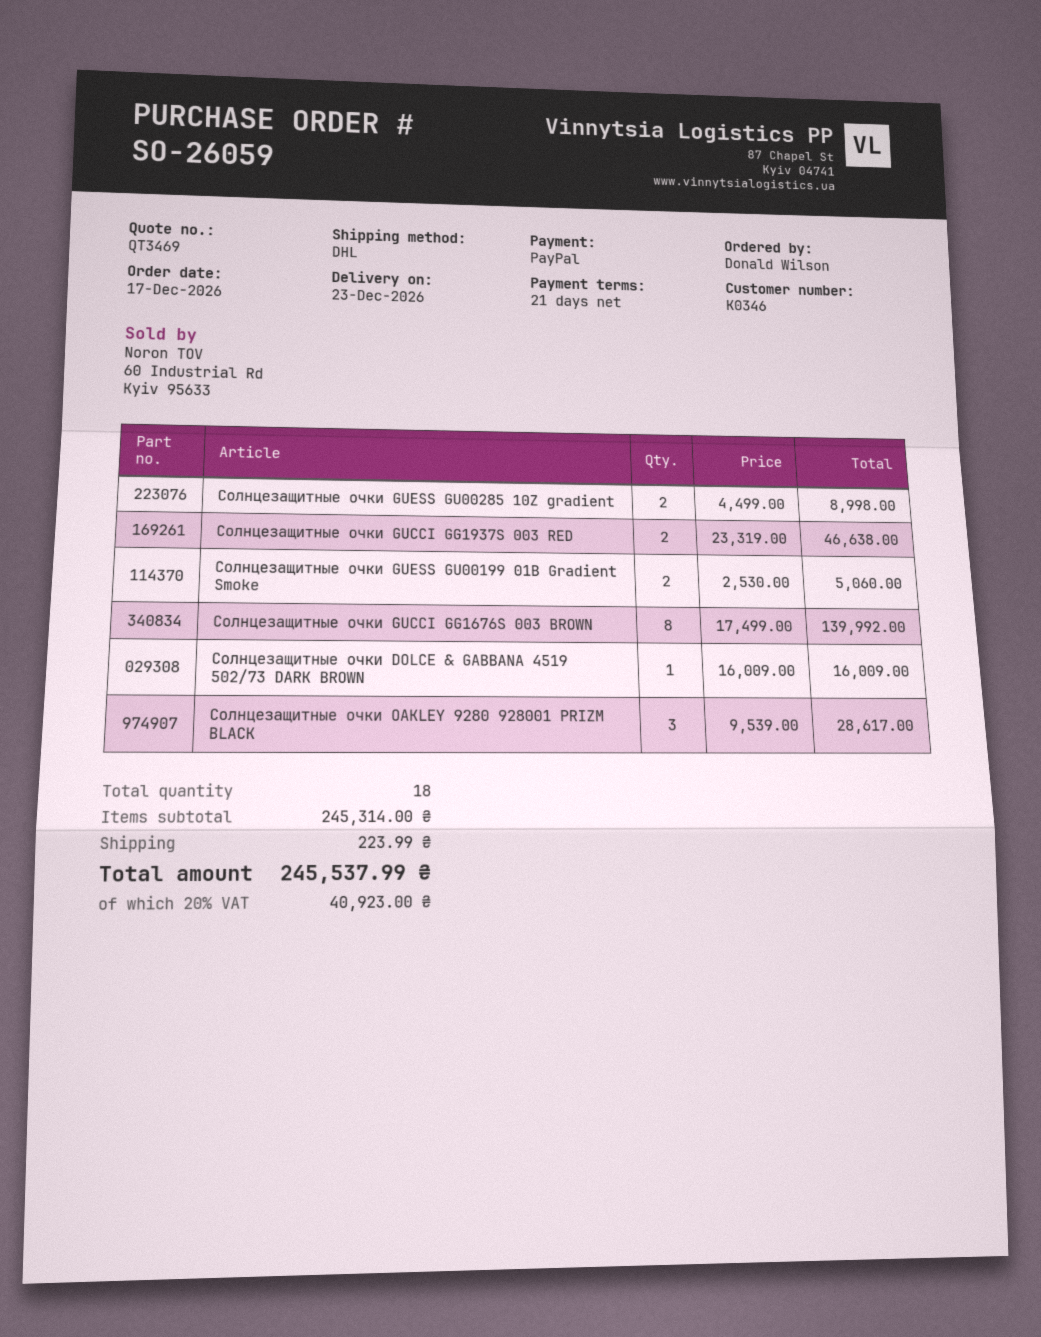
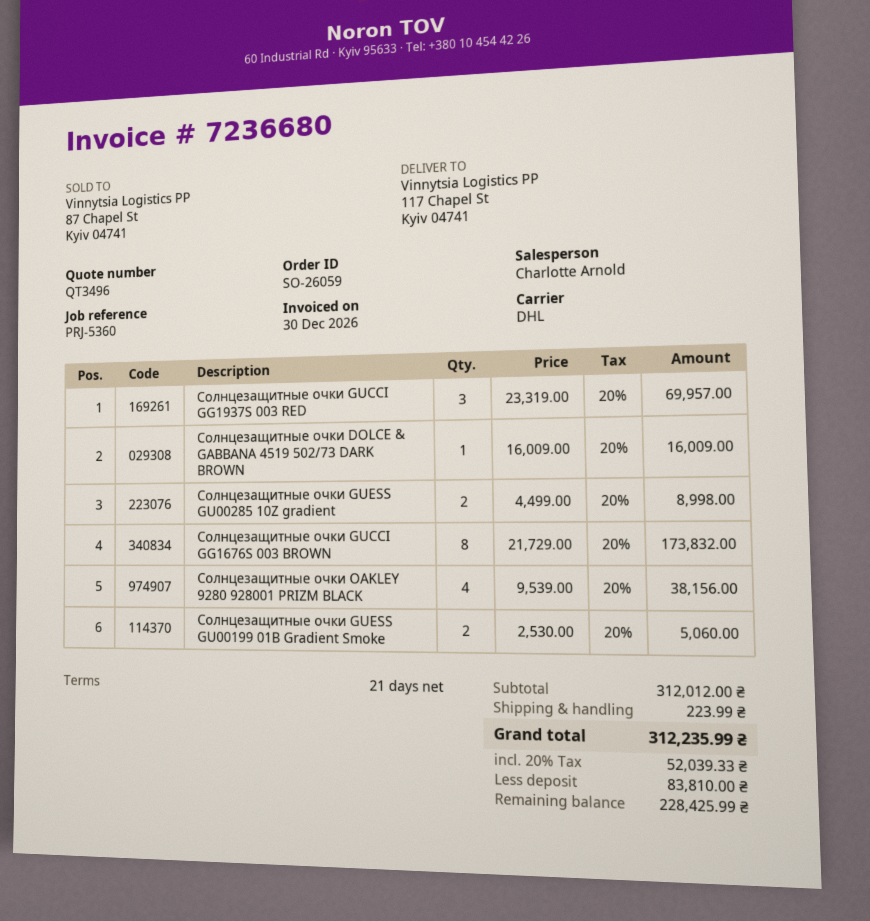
quote number: QT3469 -> QT3496
Солнцезащитные очки GUCCI GG1937S 003 RED: 2 x 23319.00 = 46638.00 -> 3 x 23319.00 = 69957.00
Солнцезащитные очки GUCCI GG1676S 003 BROWN: 8 x 17499.00 = 139992.00 -> 8 x 21729.00 = 173832.00
Солнцезащитные очки OAKLEY 9280 928001 PRIZM BLACK: 3 x 9539.00 = 28617.00 -> 4 x 9539.00 = 38156.00
subtotal: 245314.00 -> 312012.00
tax: 20% = 40923.00 -> 20% = 52039.33
total: 245537.99 -> 312235.99

